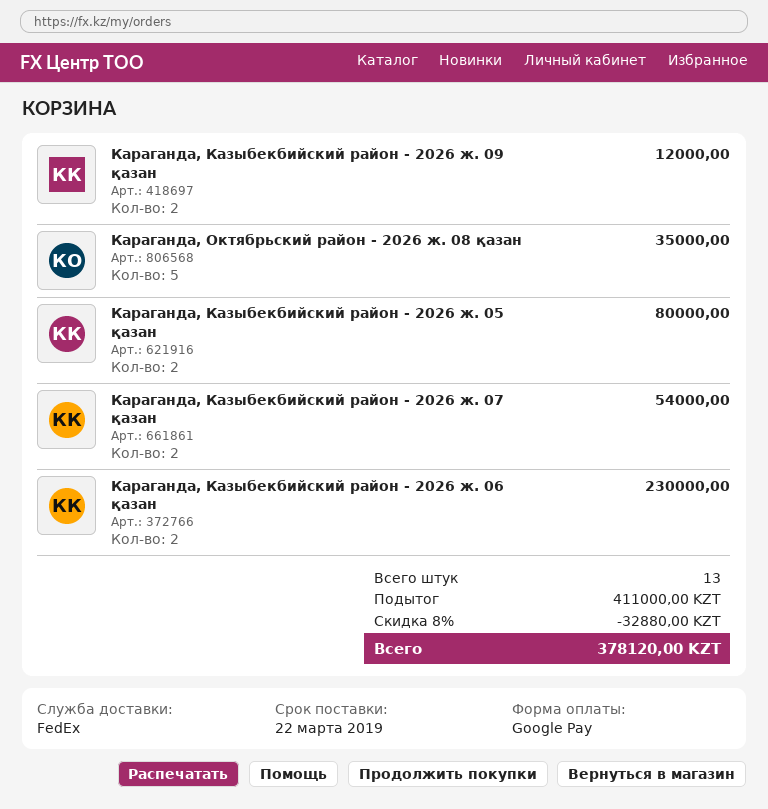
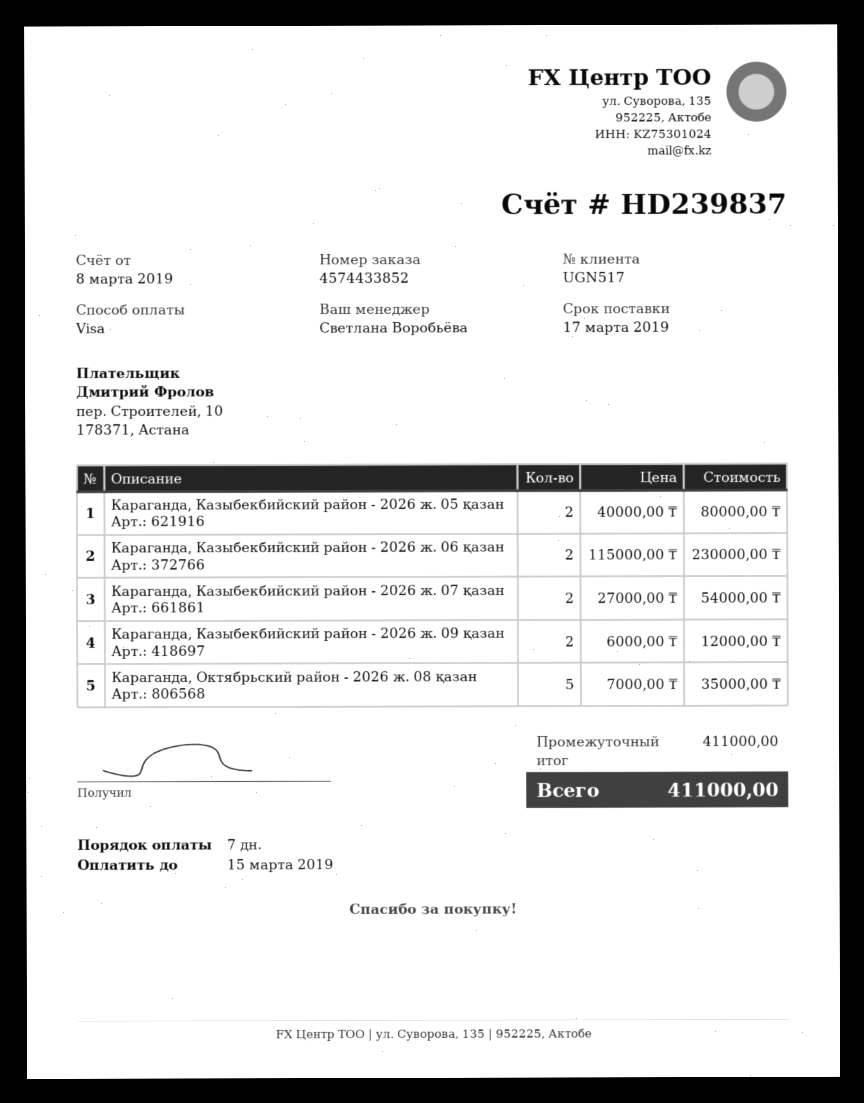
delivery date: 2019-03-22 -> 2019-03-17
payment method: Google Pay -> Visa
discount: 8% = 32880.00 -> none
total: 378120.00 -> 411000.00

